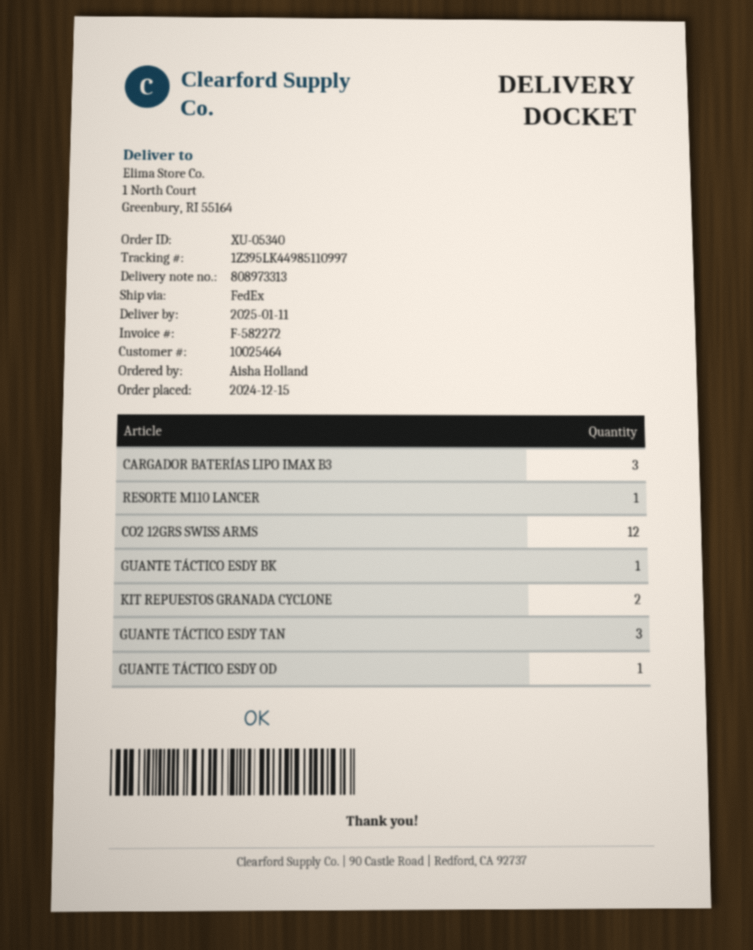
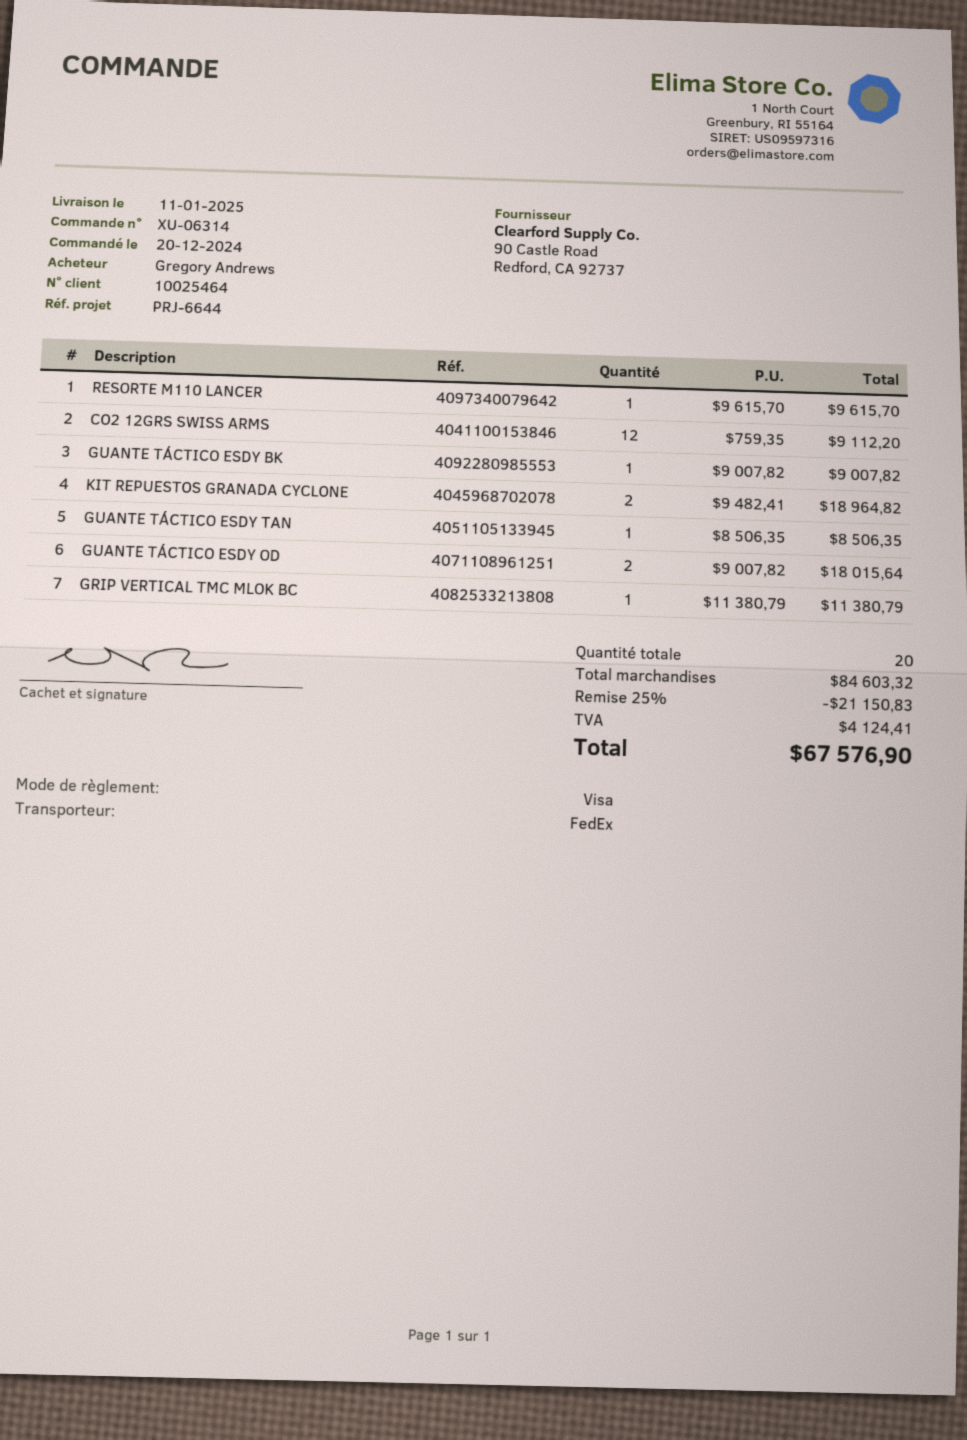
order number: XU-05340 -> XU-06314
order date: 2024-12-15 -> 2024-12-20
ordered by: Aisha Holland -> Gregory Andrews
CARGADOR BATERÍAS LIPO IMAX B3: 3 -> none
GUANTE TÁCTICO ESDY TAN: 3 -> 1
GUANTE TÁCTICO ESDY OD: 1 -> 2
GRIP VERTICAL TMC MLOK BC: none -> 1

